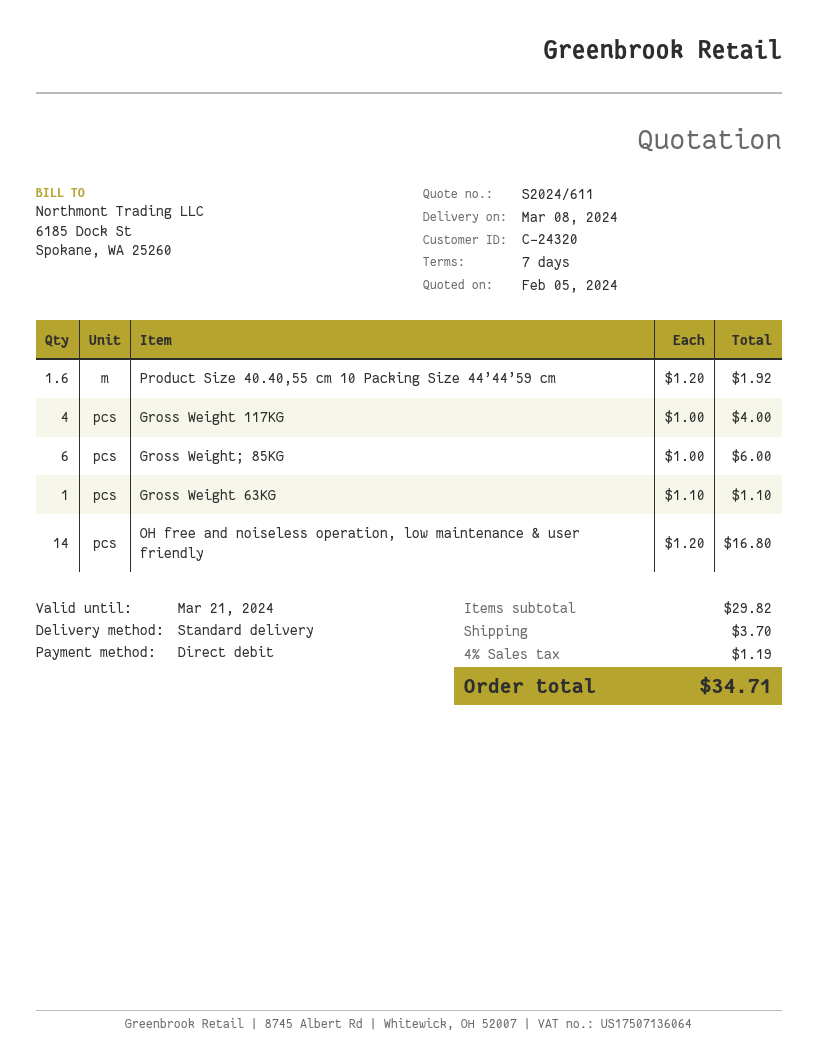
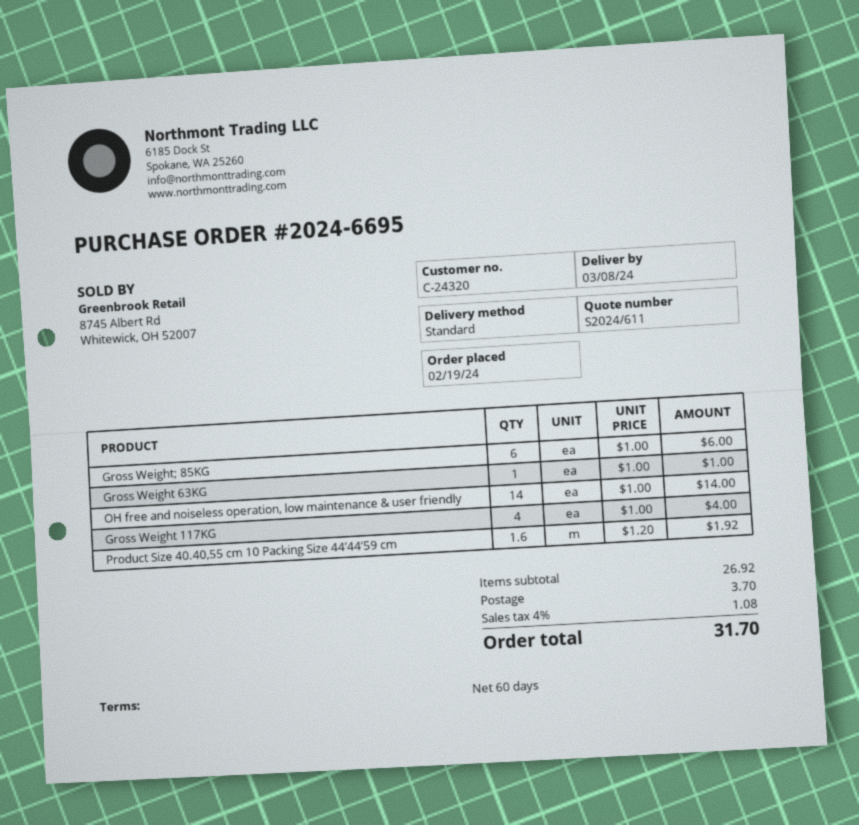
payment terms: 7 days -> 60 days
Gross Weight 63KG: 1 x 1.10 = 1.10 -> 1 x 1.00 = 1.00
OH free and noiseless operation, low maintenance & user friendly: 14 x 1.20 = 16.80 -> 14 x 1.00 = 14.00
subtotal: 29.82 -> 26.92
tax: 4% = 1.19 -> 4% = 1.08
total: 34.71 -> 31.70

